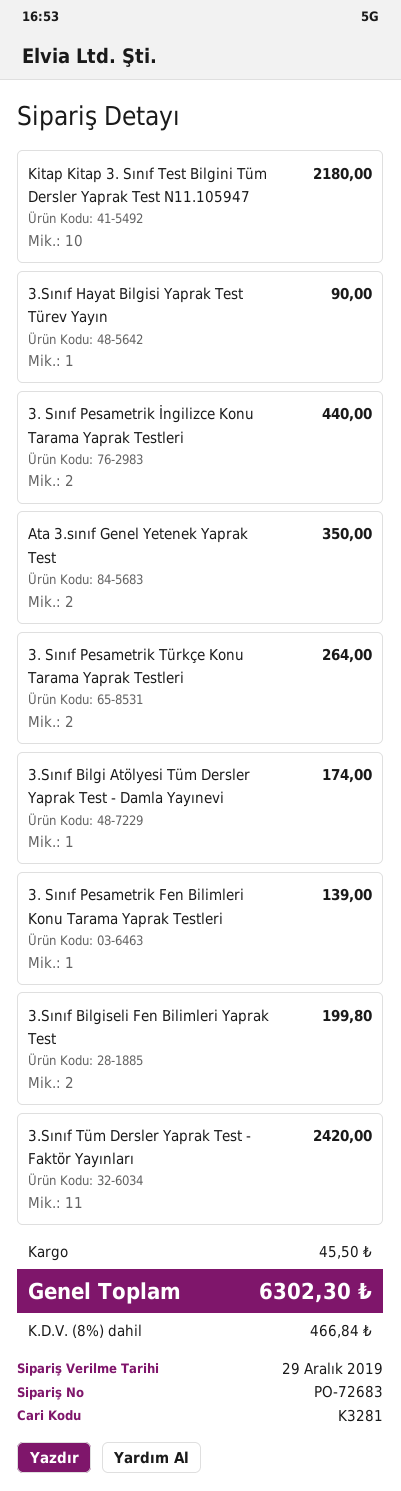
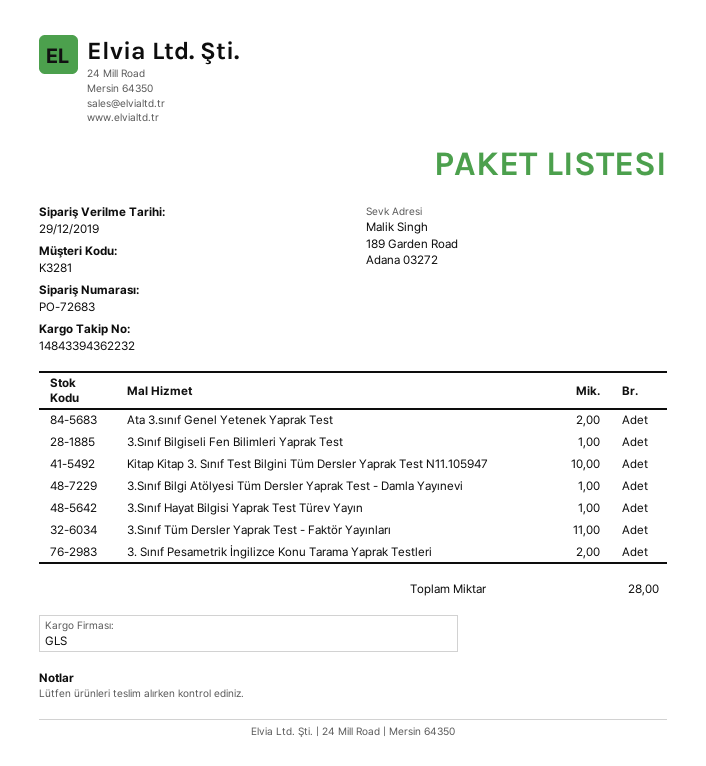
3. Sınıf Pesametrik Türkçe Konu Tarama Yaprak Testleri: 2 -> none
3. Sınıf Pesametrik Fen Bilimleri Konu Tarama Yaprak Testleri: 1 -> none
3.Sınıf Bilgiseli Fen Bilimleri Yaprak Test: 2 -> 1

